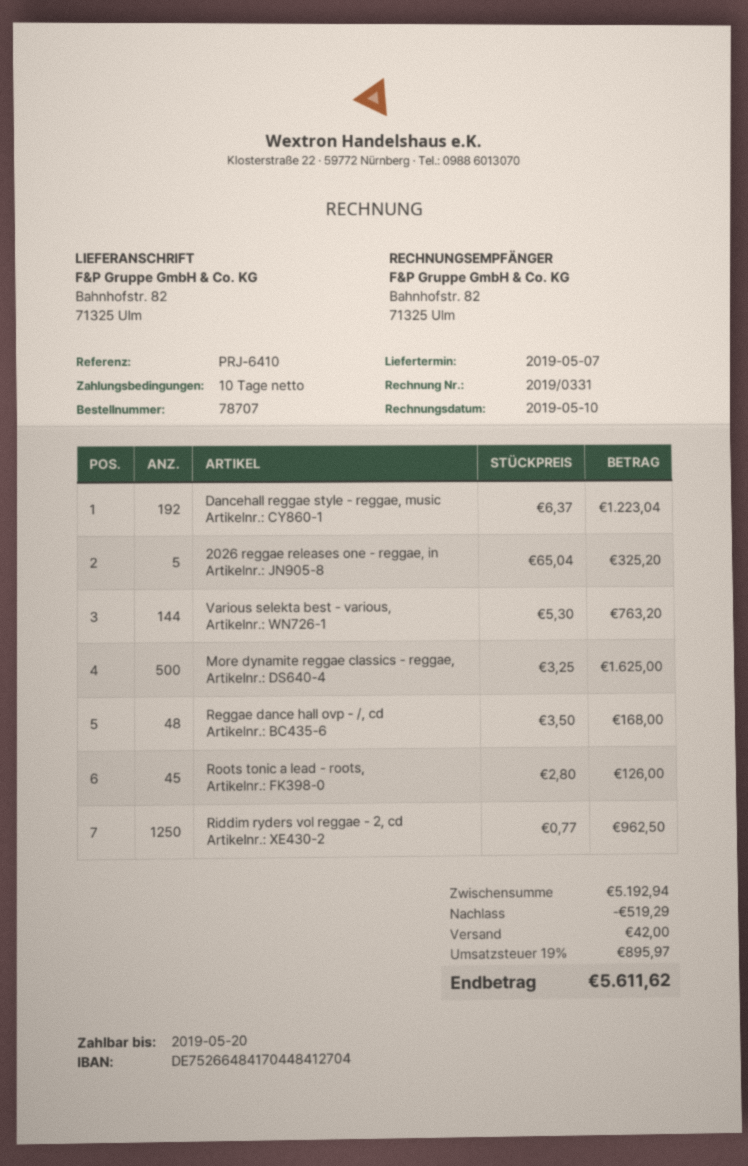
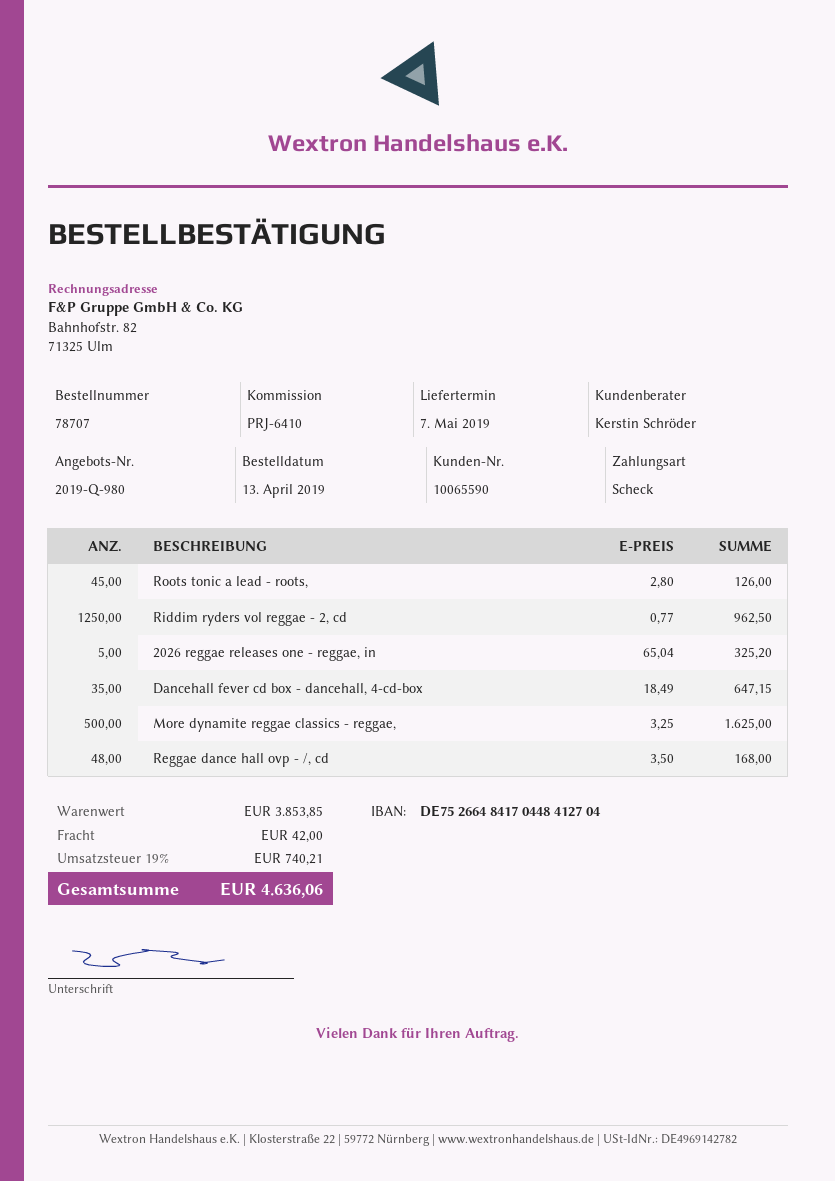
Dancehall reggae style - reggae, music: 192 x 6.37 = 1223.04 -> none
Various selekta best - various,: 144 x 5.30 = 763.20 -> none
Dancehall fever cd box - dancehall, 4-cd-box: none -> 35 x 18.49 = 647.15
subtotal: 5192.94 -> 3853.85
discount: 519.29 -> none
tax: 19% = 895.97 -> 19% = 740.21
total: 5611.62 -> 4636.06

